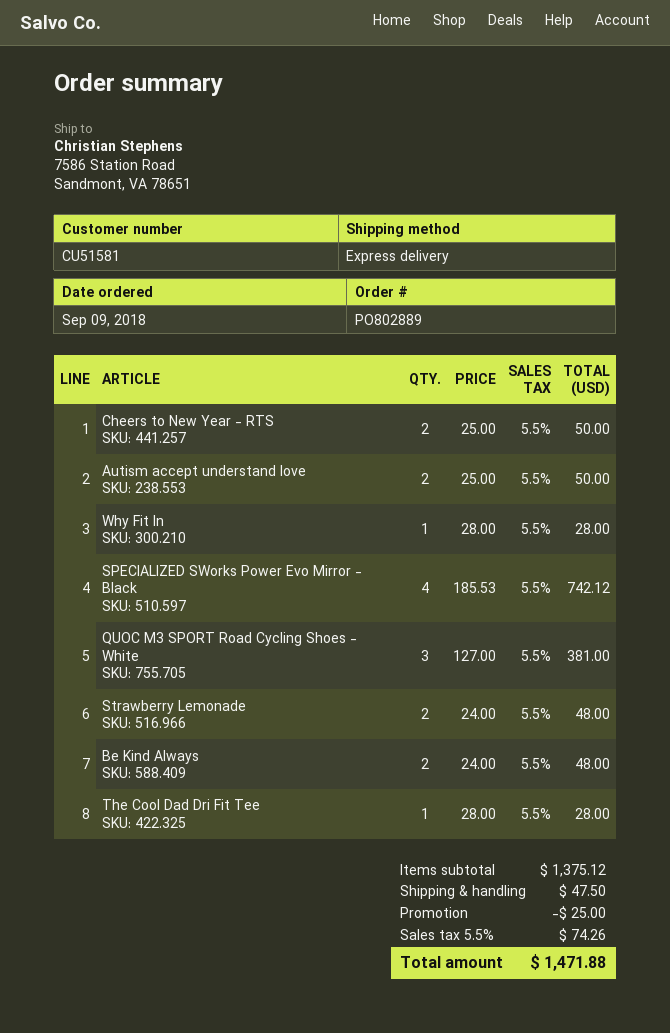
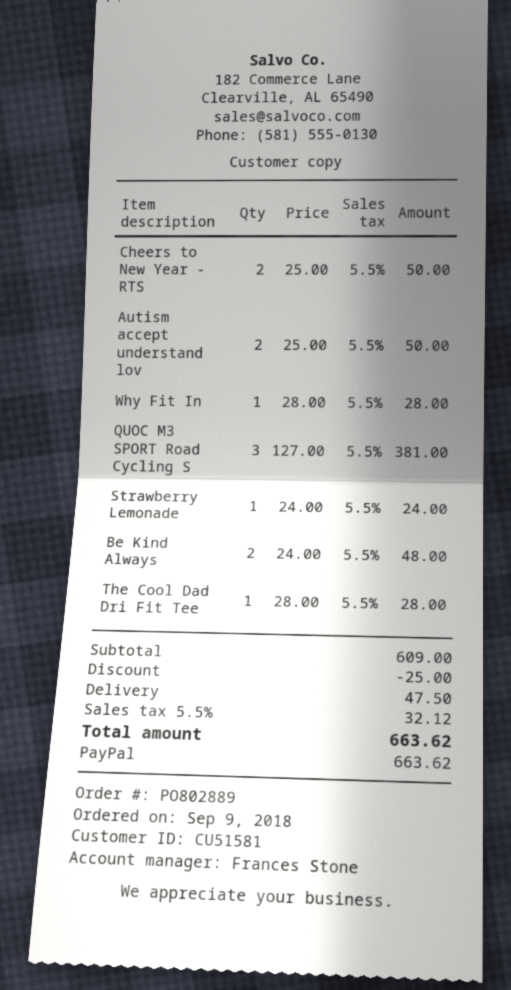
SPECIALIZED SWorks Power Evo Mirror - Black: 4 x 185.53 = 742.12 -> none
Strawberry Lemonade: 2 x 24.00 = 48.00 -> 1 x 24.00 = 24.00
subtotal: 1375.12 -> 609.00
tax: 5.5% = 74.26 -> 5.5% = 32.12
total: 1471.88 -> 663.62

